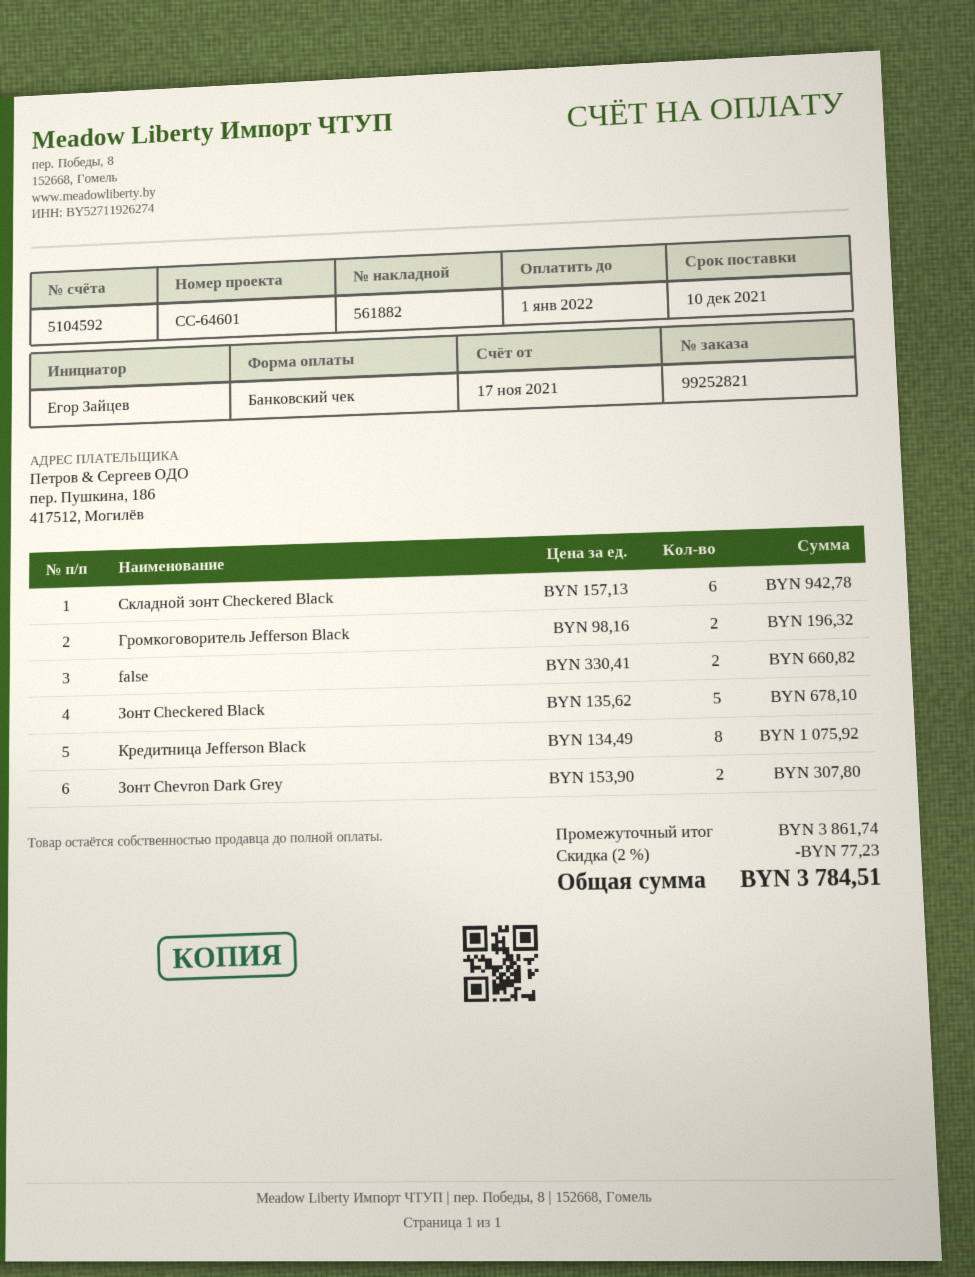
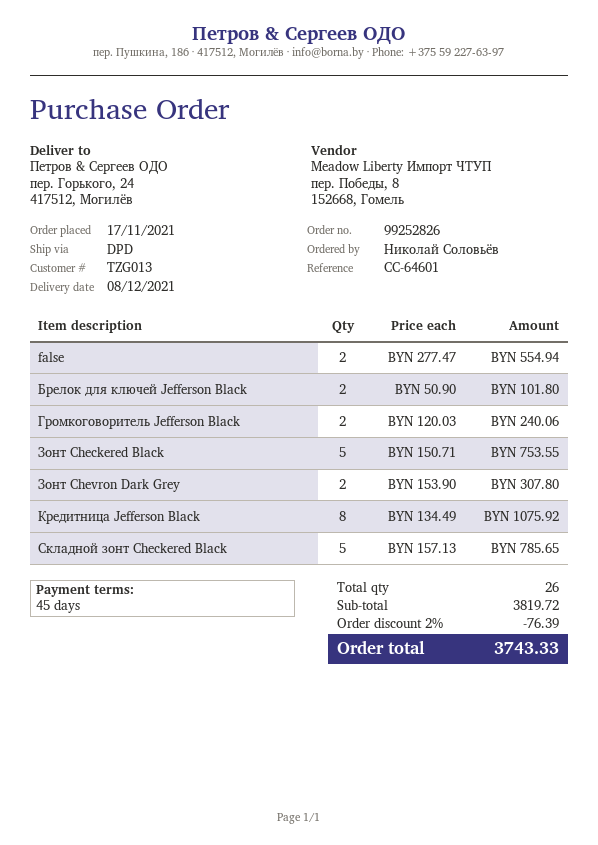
order number: 99252821 -> 99252826
delivery date: 2021-12-10 -> 2021-12-08
ordered by: Егор Зайцев -> Николай Соловьёв
Складной зонт Checkered Black: 6 x 157.13 = 942.78 -> 5 x 157.13 = 785.65
Громкоговоритель Jefferson Black: 2 x 98.16 = 196.32 -> 2 x 120.03 = 240.06
false: 2 x 330.41 = 660.82 -> 2 x 277.47 = 554.94
Зонт Checkered Black: 5 x 135.62 = 678.10 -> 5 x 150.71 = 753.55
Брелок для ключей Jefferson Black: none -> 2 x 50.90 = 101.80
subtotal: 3861.74 -> 3819.72
discount: 2% = 77.23 -> 2% = 76.39
total: 3784.51 -> 3743.33

